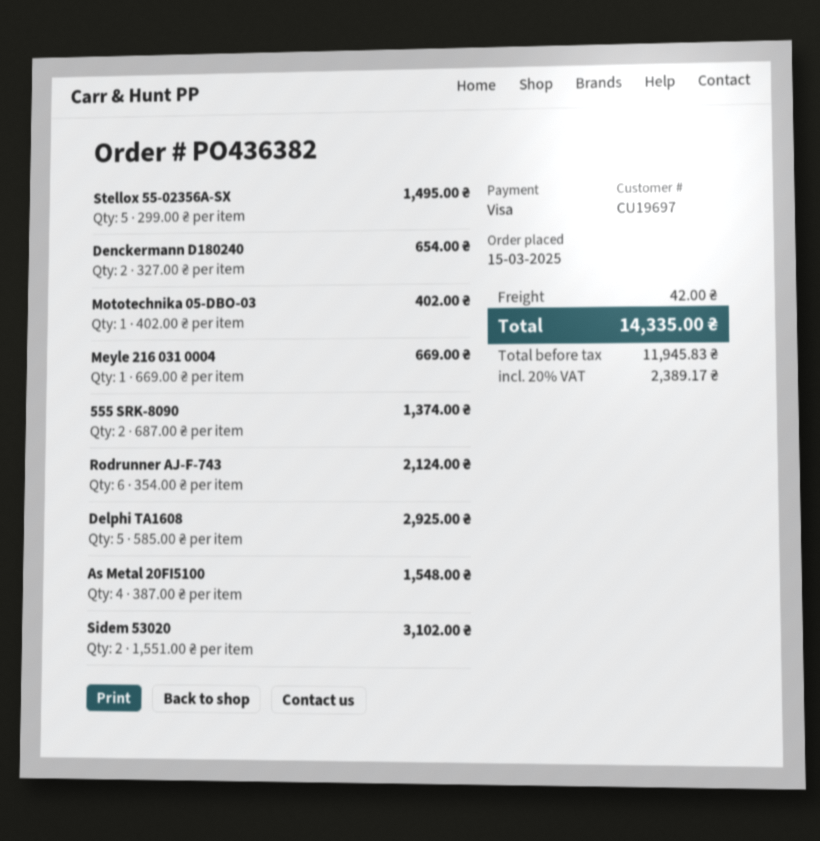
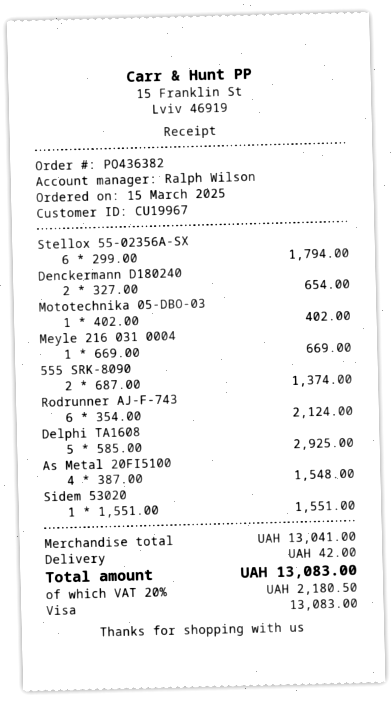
customer number: CU19697 -> CU19967
Stellox 55-02356A-SX: 5 x 299.00 = 1495.00 -> 6 x 299.00 = 1794.00
Sidem 53020: 2 x 1551.00 = 3102.00 -> 1 x 1551.00 = 1551.00
tax: 20% = 2389.17 -> 20% = 2180.50
total: 14335.00 -> 13083.00

